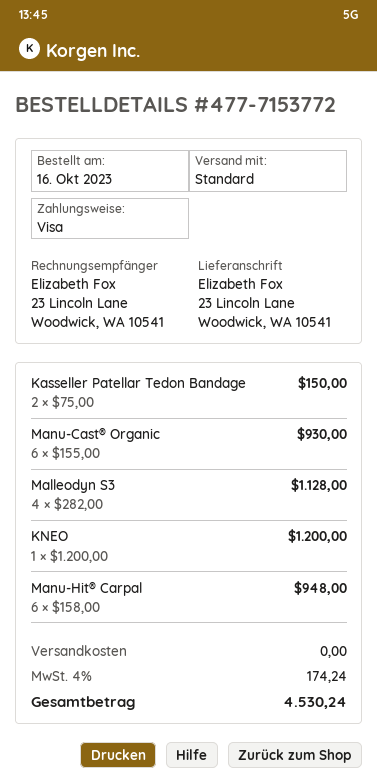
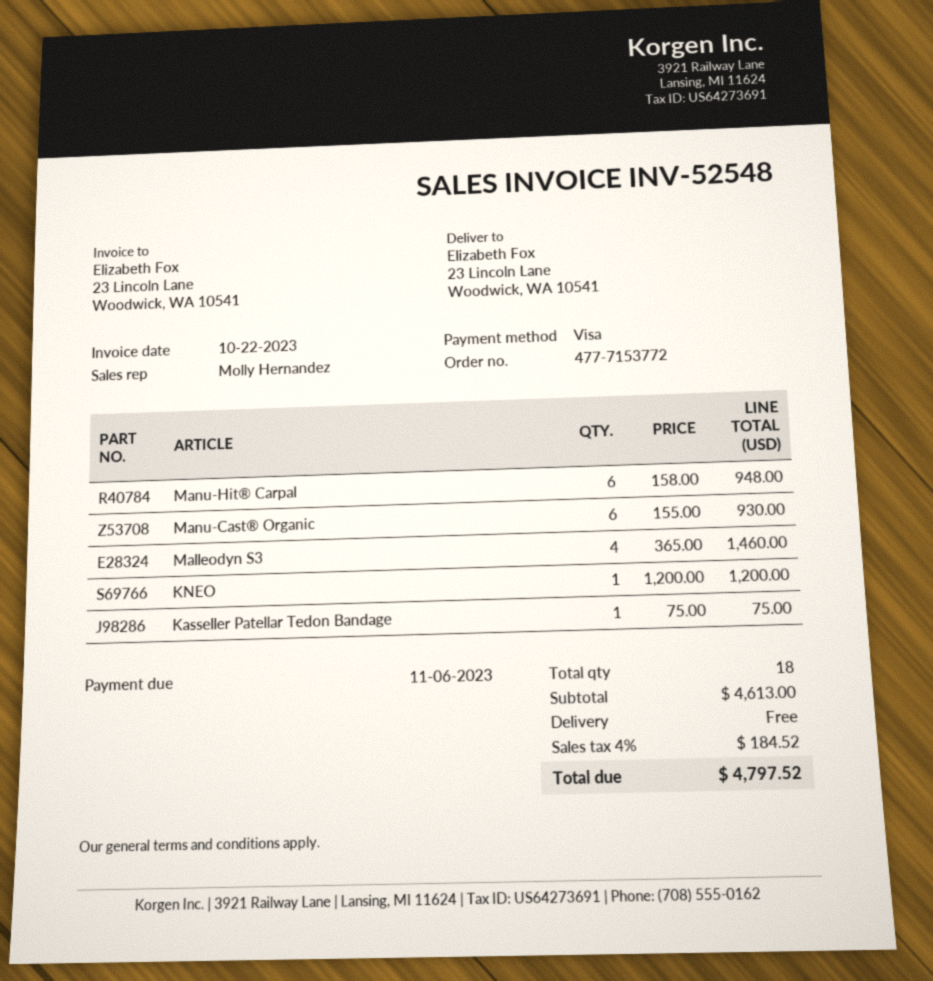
Kasseller Patellar Tedon Bandage: 2 x 75.00 = 150.00 -> 1 x 75.00 = 75.00
Malleodyn S3: 4 x 282.00 = 1128.00 -> 4 x 365.00 = 1460.00
tax: 4% = 174.24 -> 4% = 184.52
total: 4530.24 -> 4797.52

